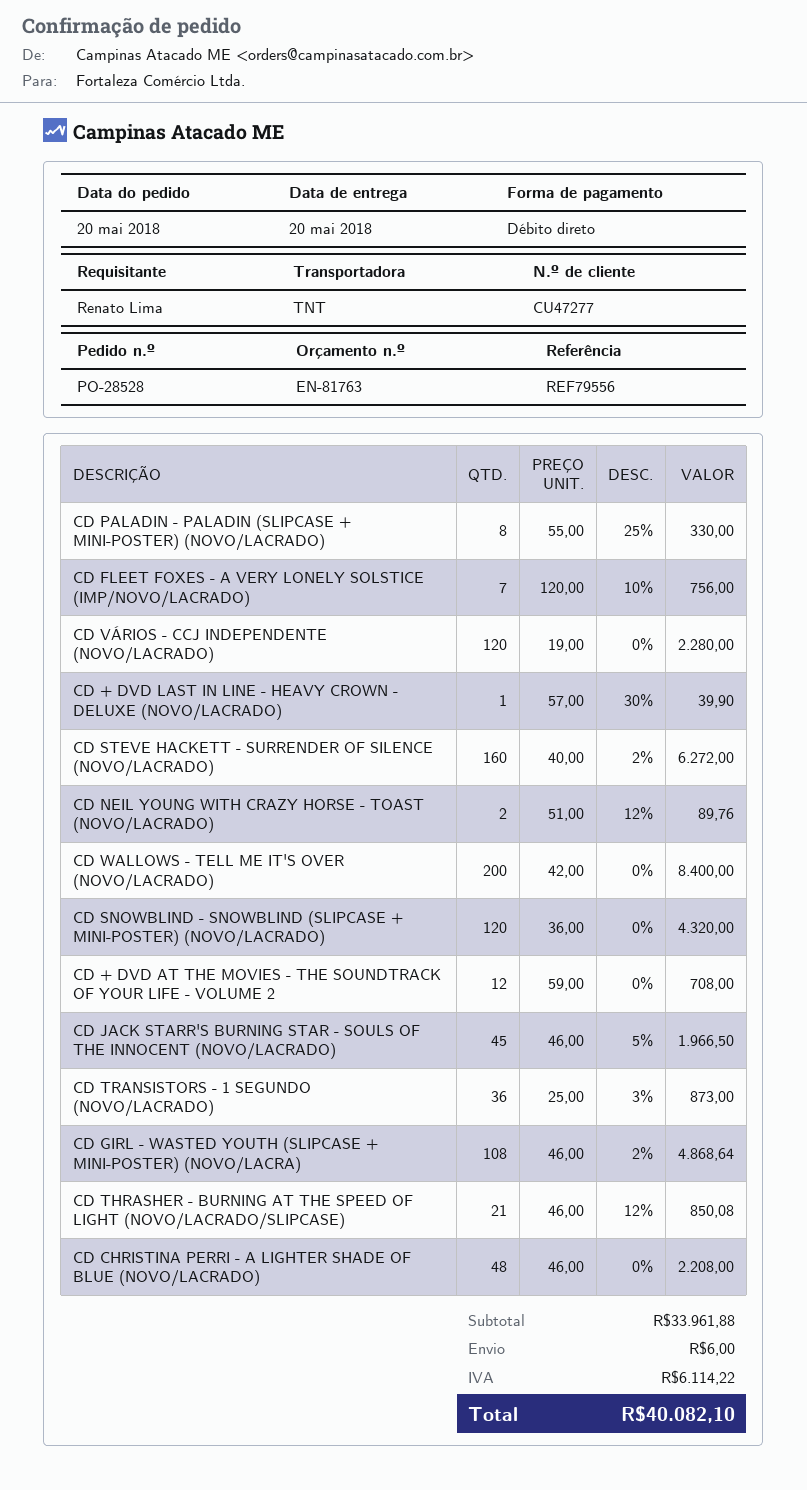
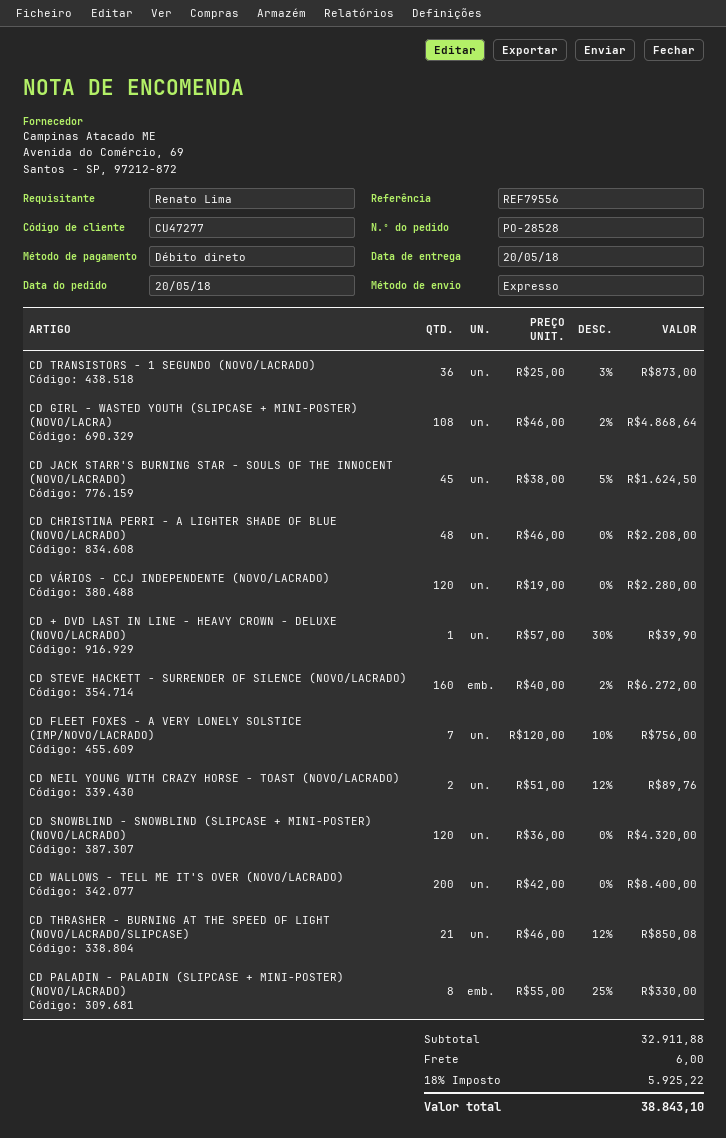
shipping method: TNT -> express
CD + DVD AT THE MOVIES - THE SOUNDTRACK OF YOUR LIFE - VOLUME 2: 12 x 59.00 = 708.00 -> none
CD JACK STARR'S BURNING STAR - SOULS OF THE INNOCENT (NOVO/LACRADO): 45 x 46.00 - 5% = 1966.50 -> 45 x 38.00 - 5% = 1624.50
subtotal: 33961.88 -> 32911.88
tax: 6114.22 -> 5925.22
total: 40082.10 -> 38843.10

